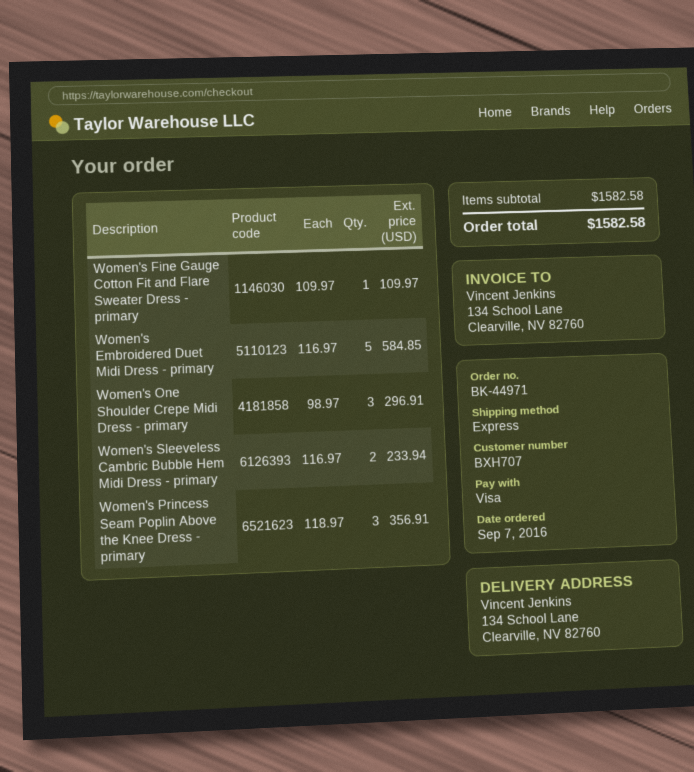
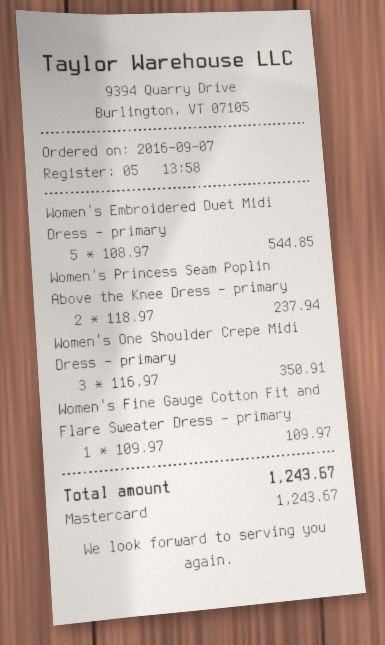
payment method: Visa -> Mastercard
Women's Embroidered Duet Midi Dress - primary: 5 x 116.97 = 584.85 -> 5 x 108.97 = 544.85
Women's One Shoulder Crepe Midi Dress - primary: 3 x 98.97 = 296.91 -> 3 x 116.97 = 350.91
Women's Sleeveless Cambric Bubble Hem Midi Dress - primary: 2 x 116.97 = 233.94 -> none
Women's Princess Seam Poplin Above the Knee Dress - primary: 3 x 118.97 = 356.91 -> 2 x 118.97 = 237.94
total: 1582.58 -> 1243.67

